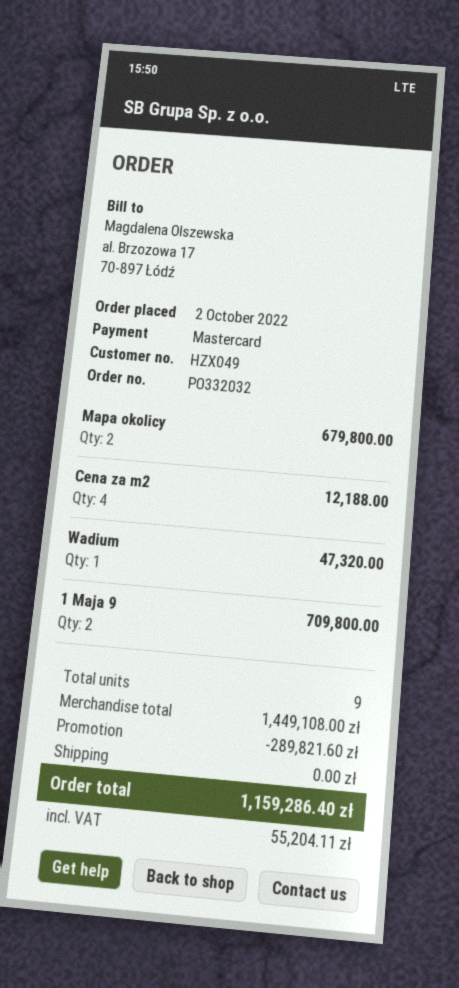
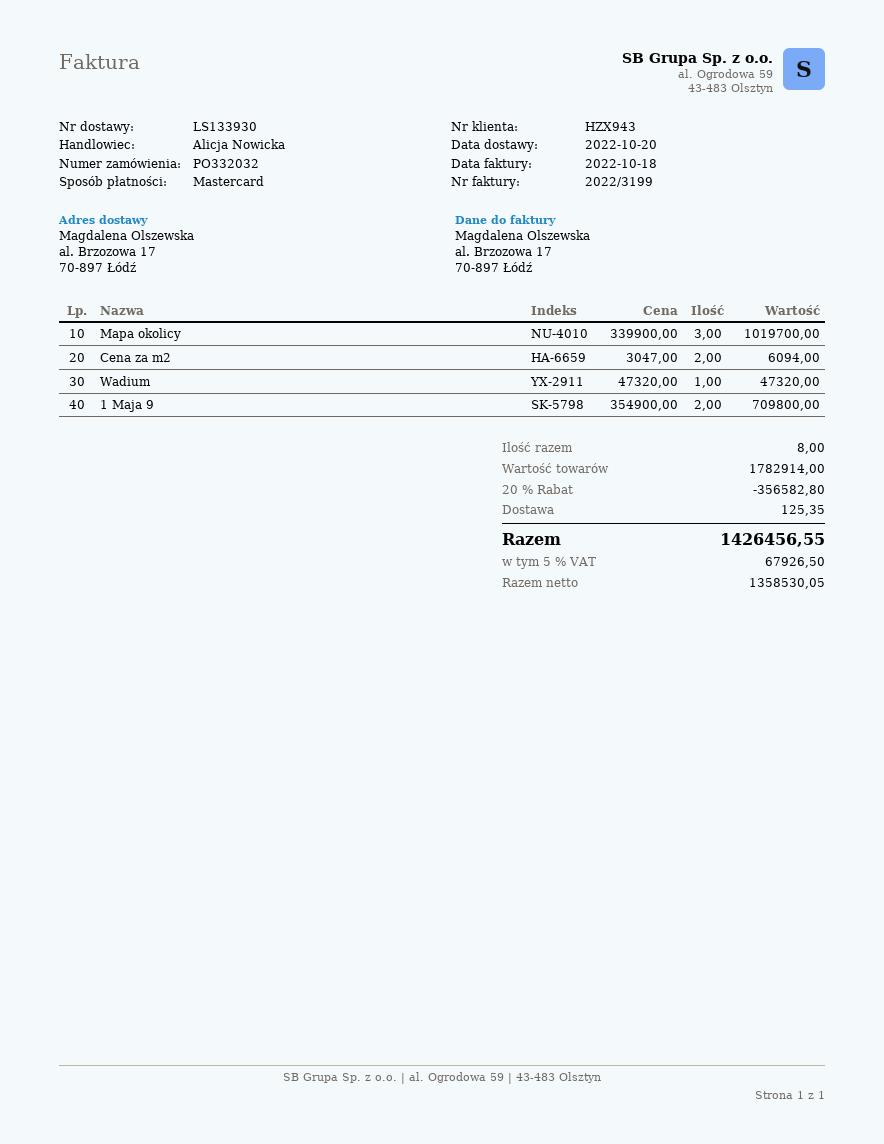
customer number: HZX049 -> HZX943
Mapa okolicy: 2 for 679800.00 -> 3 for 1019700.00
Cena za m2: 4 for 12188.00 -> 2 for 6094.00
total quantity: 9 -> 8
subtotal: 1449108.00 -> 1782914.00
discount: 289821.60 -> 356582.80
shipping: 0.00 -> 125.35
tax: 55204.11 -> 67926.50
total: 1159286.40 -> 1426456.55

